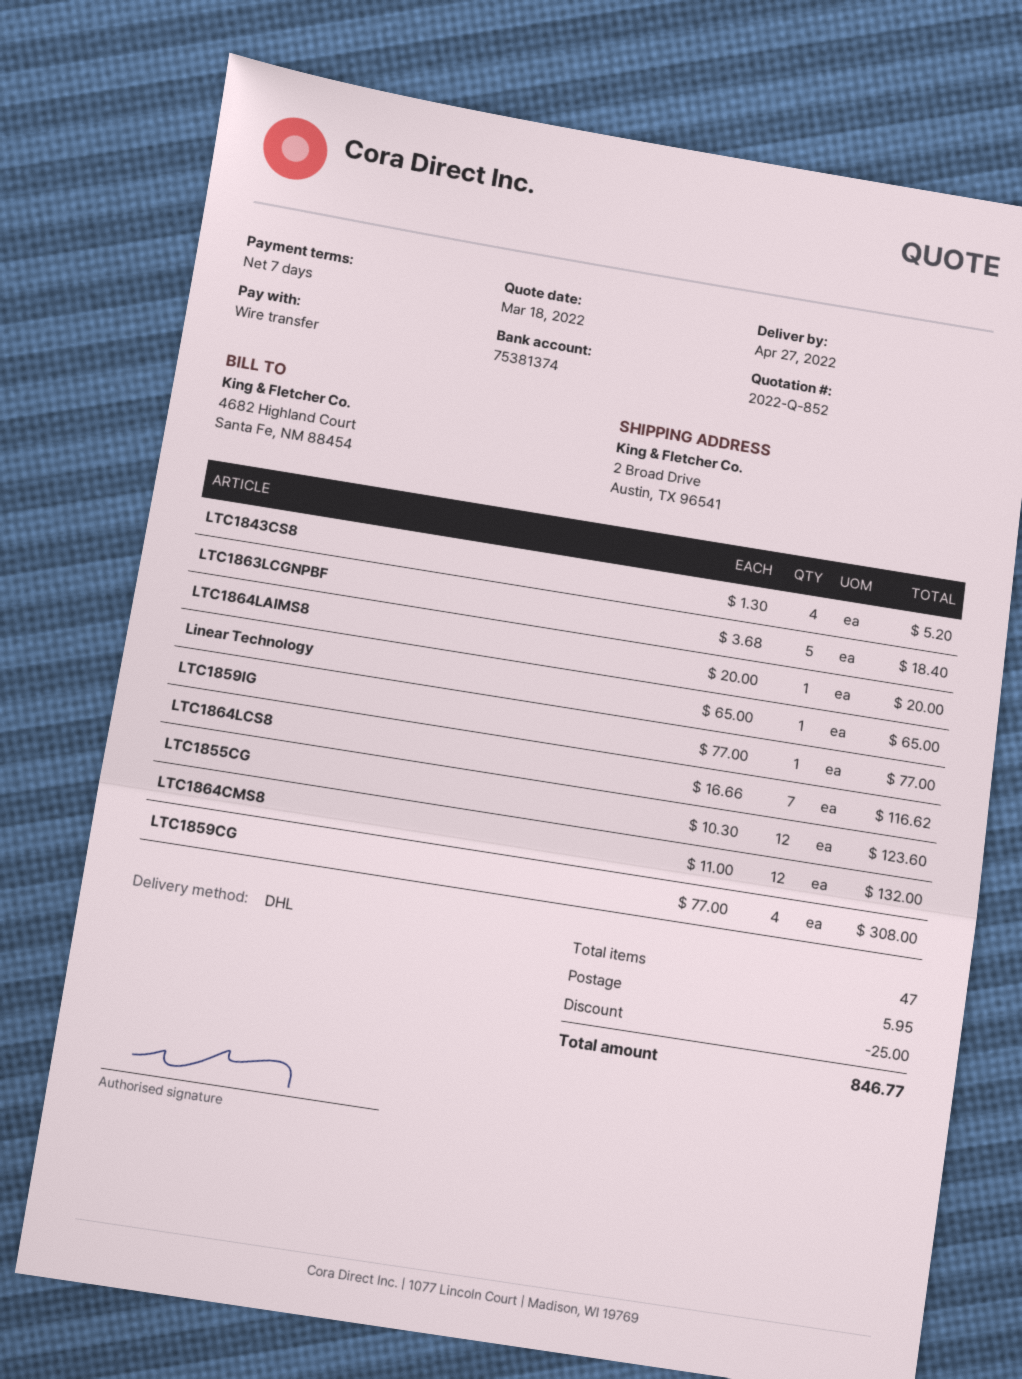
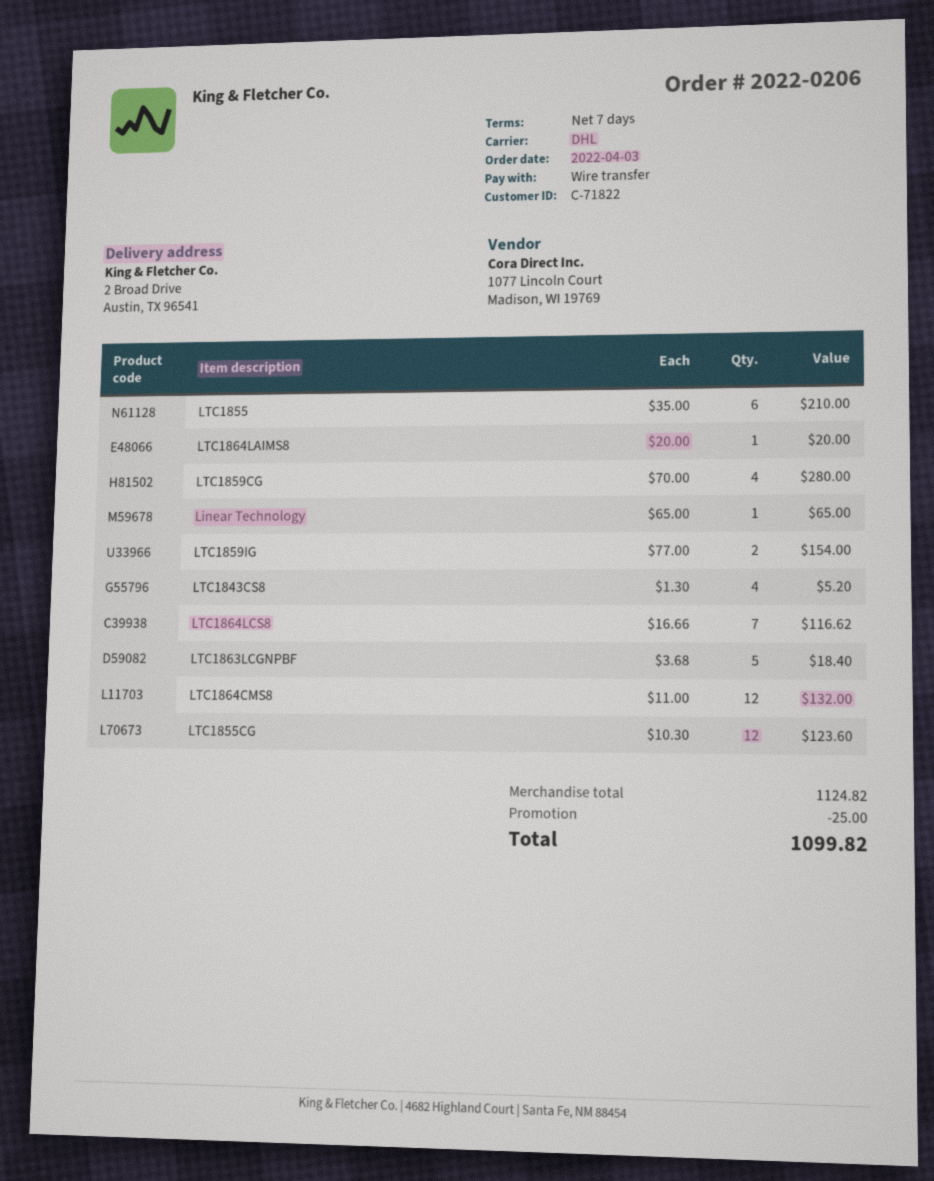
LTC1859IG: 1 x 77.00 = 77.00 -> 2 x 77.00 = 154.00
LTC1859CG: 4 x 77.00 = 308.00 -> 4 x 70.00 = 280.00
LTC1855: none -> 6 x 35.00 = 210.00
shipping: 5.95 -> none
total: 846.77 -> 1099.82

